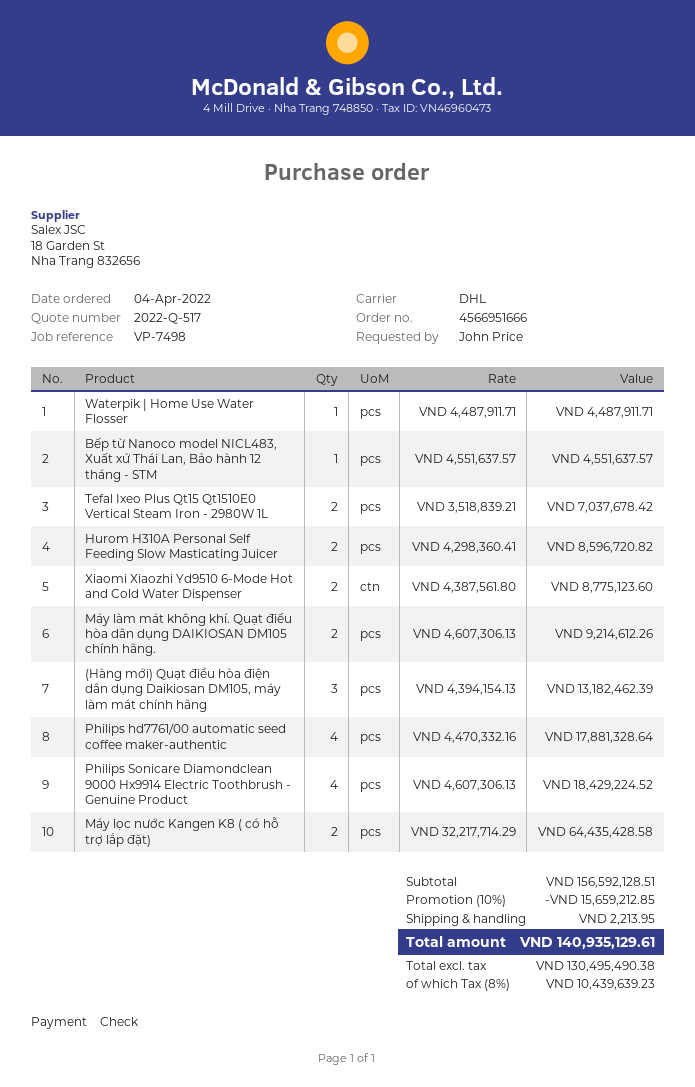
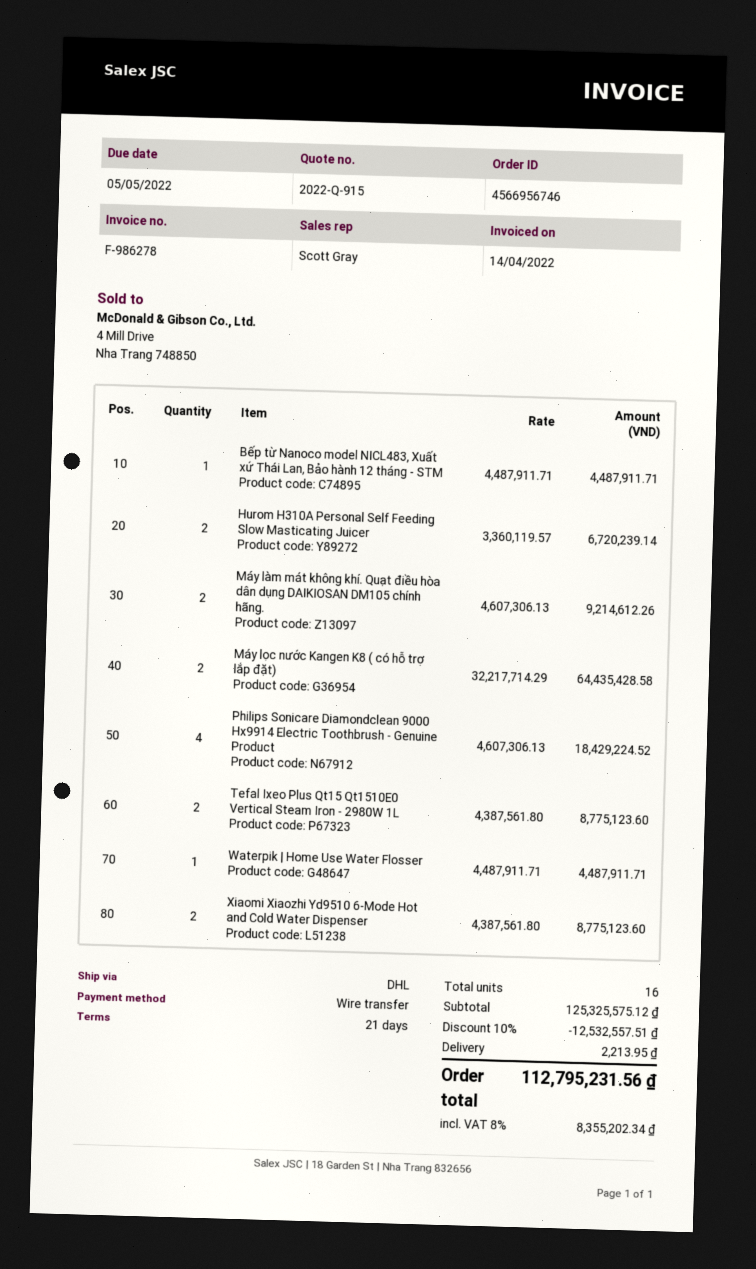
quote number: 2022-Q-517 -> 2022-Q-915
order number: 4566951666 -> 4566956746
payment method: cheque -> bank transfer
Bếp từ Nanoco model NICL483, Xuất xứ Thái Lan, Bảo hành 12 tháng - STM: 1 x 4551637.57 = 4551637.57 -> 1 x 4487911.71 = 4487911.71
Tefal Ixeo Plus Qt15 Qt1510E0 Vertical Steam Iron - 2980W 1L: 2 x 3518839.21 = 7037678.42 -> 2 x 4387561.80 = 8775123.60
Hurom H310A Personal Self Feeding Slow Masticating Juicer: 2 x 4298360.41 = 8596720.82 -> 2 x 3360119.57 = 6720239.14
(Hàng mới) Quạt điều hòa điện dân dụng Daikiosan DM105, máy làm mát chính hãng: 3 x 4394154.13 = 13182462.39 -> none
Philips hd7761/00 automatic seed coffee maker-authentic: 4 x 4470332.16 = 17881328.64 -> none
subtotal: 156592128.51 -> 125325575.12
discount: 10% = 15659212.85 -> 10% = 12532557.51
tax: 8% = 10439639.23 -> 8% = 8355202.34
total: 140935129.61 -> 112795231.56

